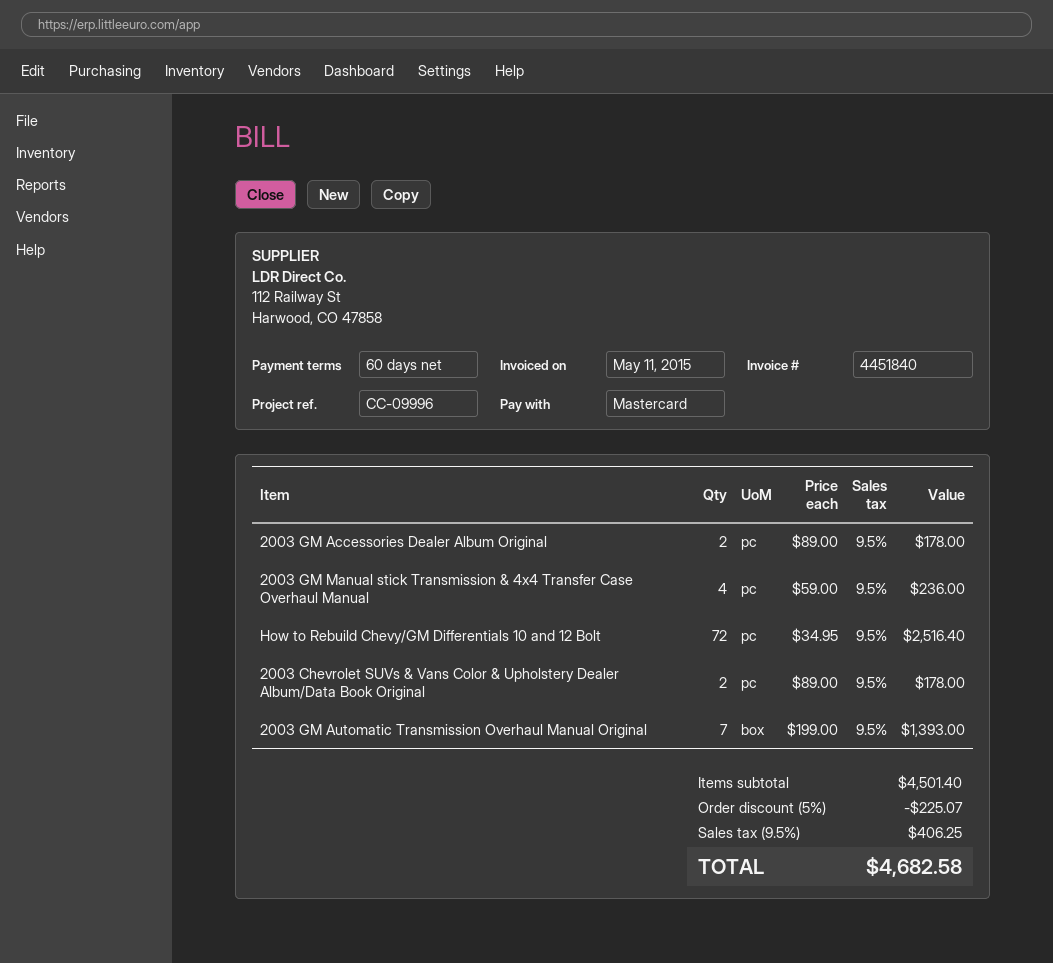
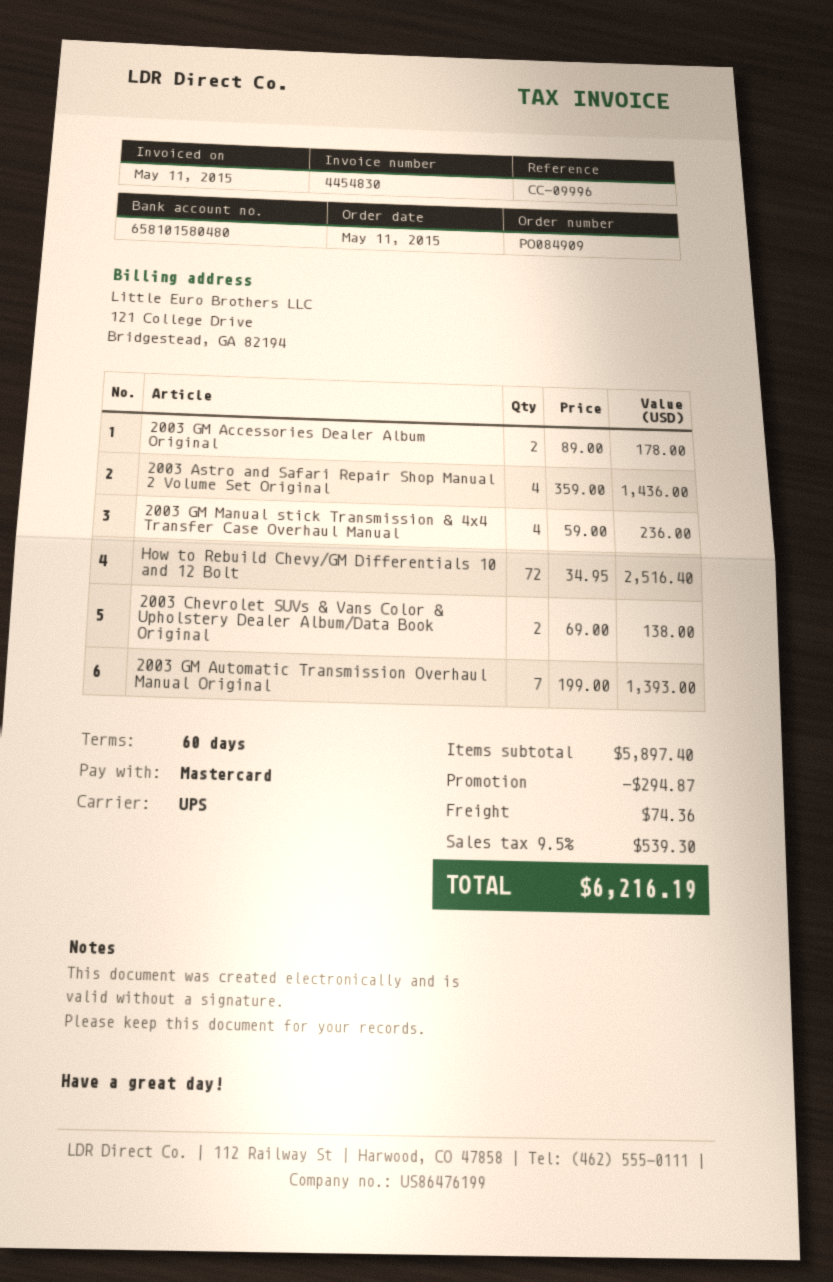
invoice number: 4451840 -> 4454830
2003 Chevrolet SUVs & Vans Color & Upholstery Dealer Album/Data Book Original: 2 x 89.00 = 178.00 -> 2 x 69.00 = 138.00
2003 Astro and Safari Repair Shop Manual 2 Volume Set Original: none -> 4 x 359.00 = 1436.00
subtotal: 4501.40 -> 5897.40
discount: 225.07 -> 294.87
shipping: none -> 74.36
tax: 9.5% = 406.25 -> 9.5% = 539.30
total: 4682.58 -> 6216.19

